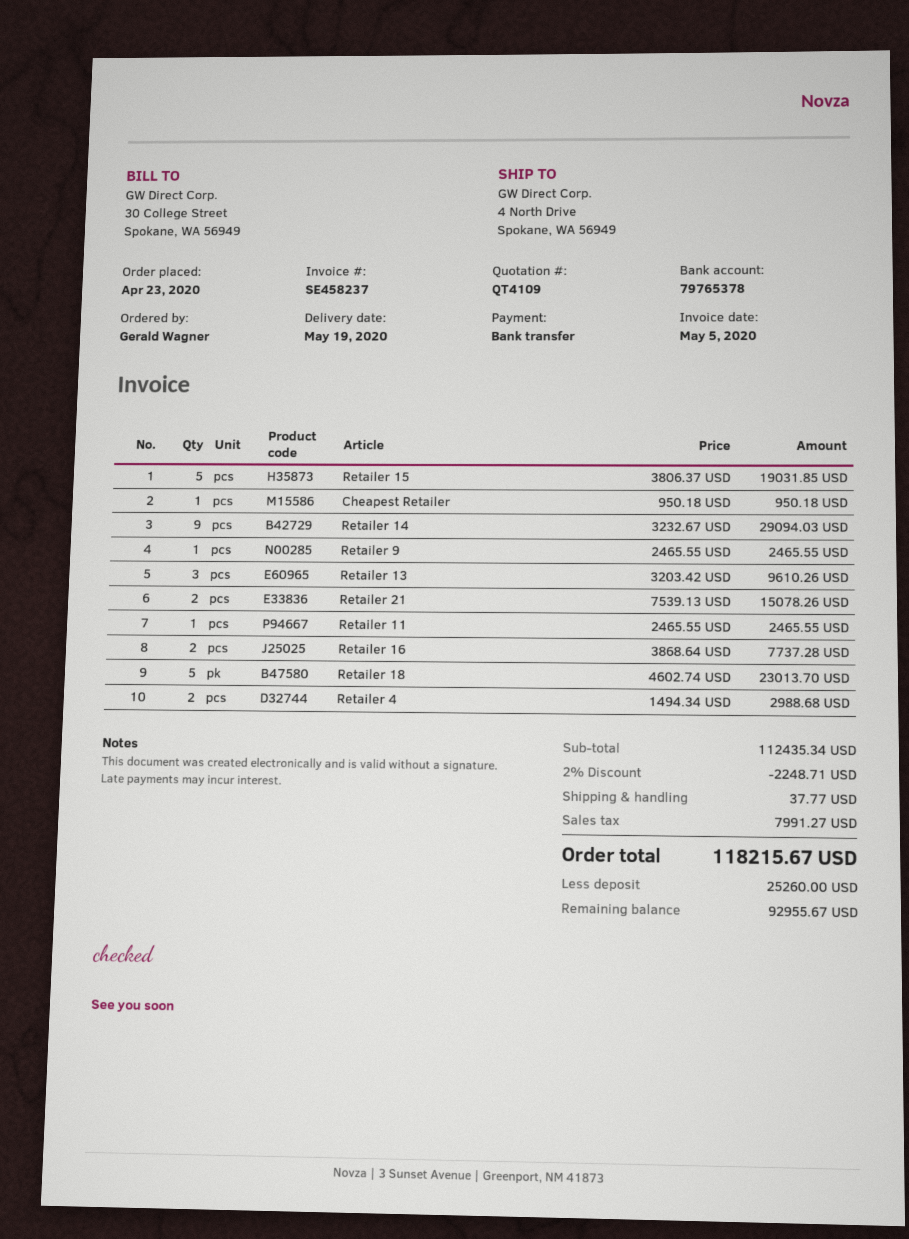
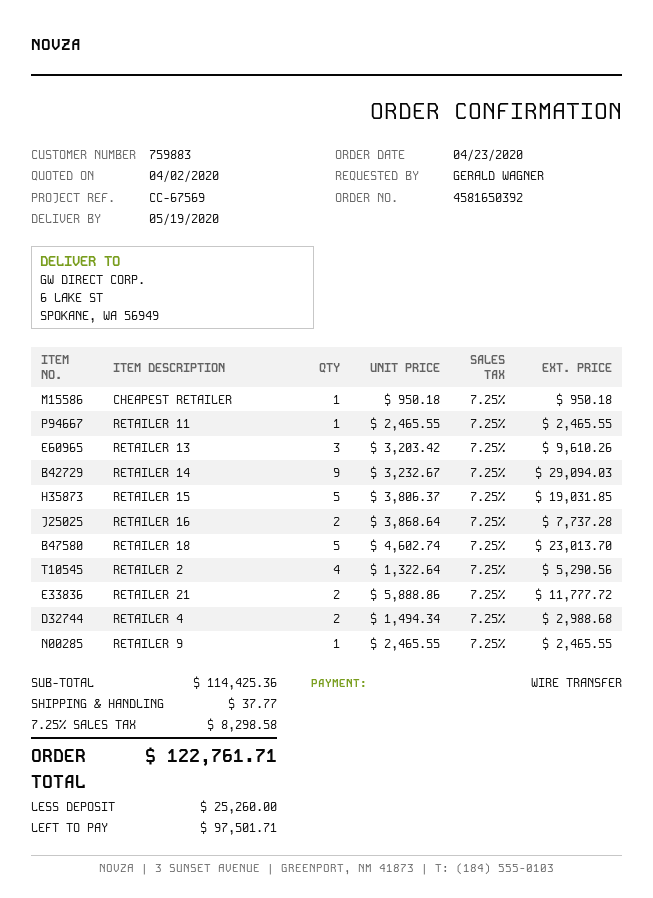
ship to: 4 North Drive, Spokane, WA 56949 -> 6 LAKE ST, SPOKANE, WA 56949
Retailer 21: 2 x 7539.13 = 15078.26 -> 2 x 5888.86 = 11777.72
RETAILER 2: none -> 4 x 1322.64 = 5290.56
subtotal: 112435.34 -> 114425.36
discount: 2% = 2248.71 -> none
tax: 7991.27 -> 8298.58
total: 118215.67 -> 122761.71
balance: 92955.67 -> 97501.71

